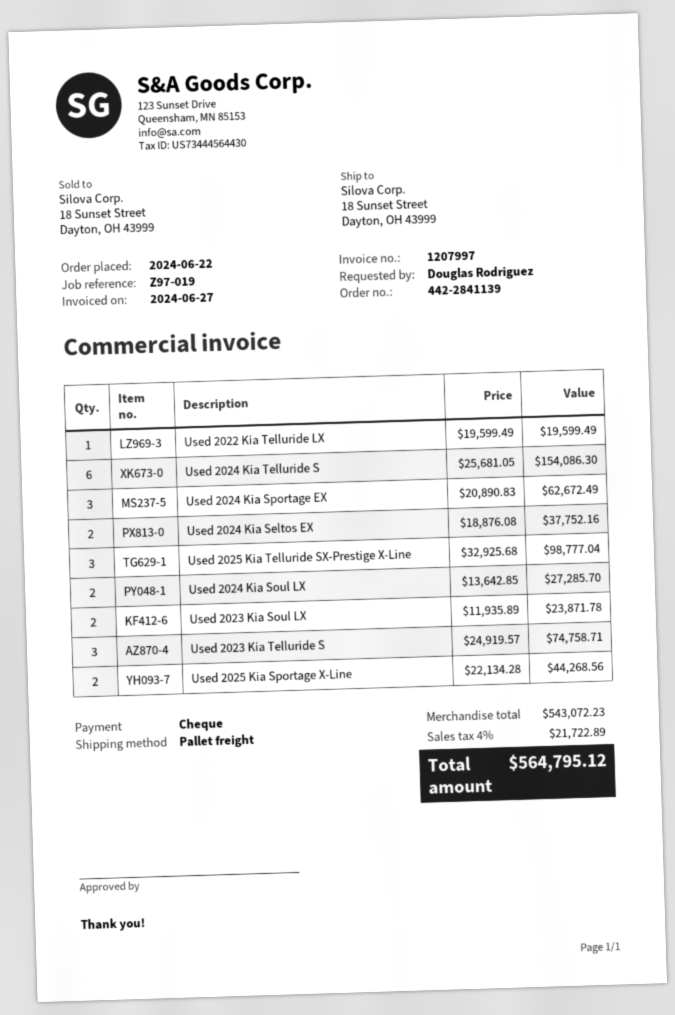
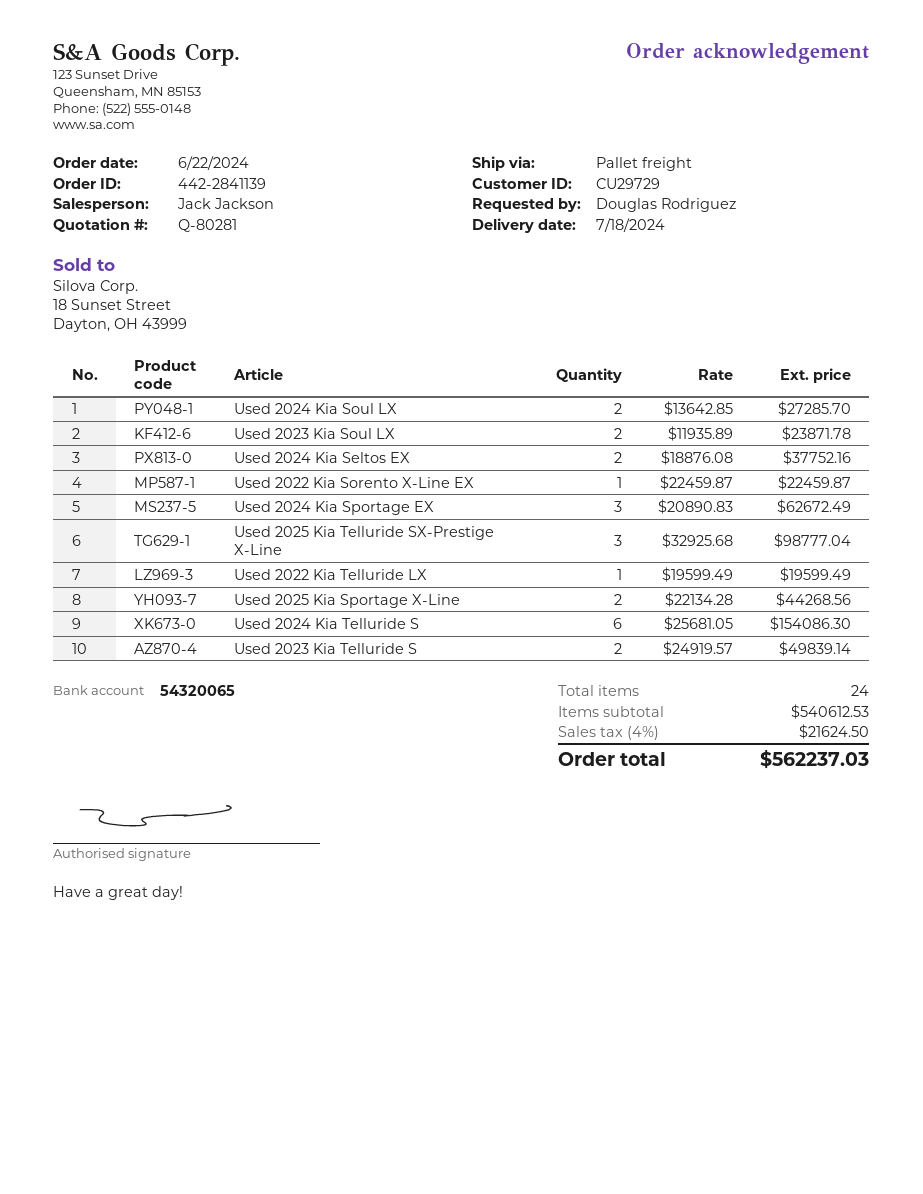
Used 2023 Kia Telluride S: 3 x 24919.57 = 74758.71 -> 2 x 24919.57 = 49839.14
Used 2022 Kia Sorento X-Line EX: none -> 1 x 22459.87 = 22459.87
subtotal: 543072.23 -> 540612.53
tax: 4% = 21722.89 -> 4% = 21624.50
total: 564795.12 -> 562237.03

